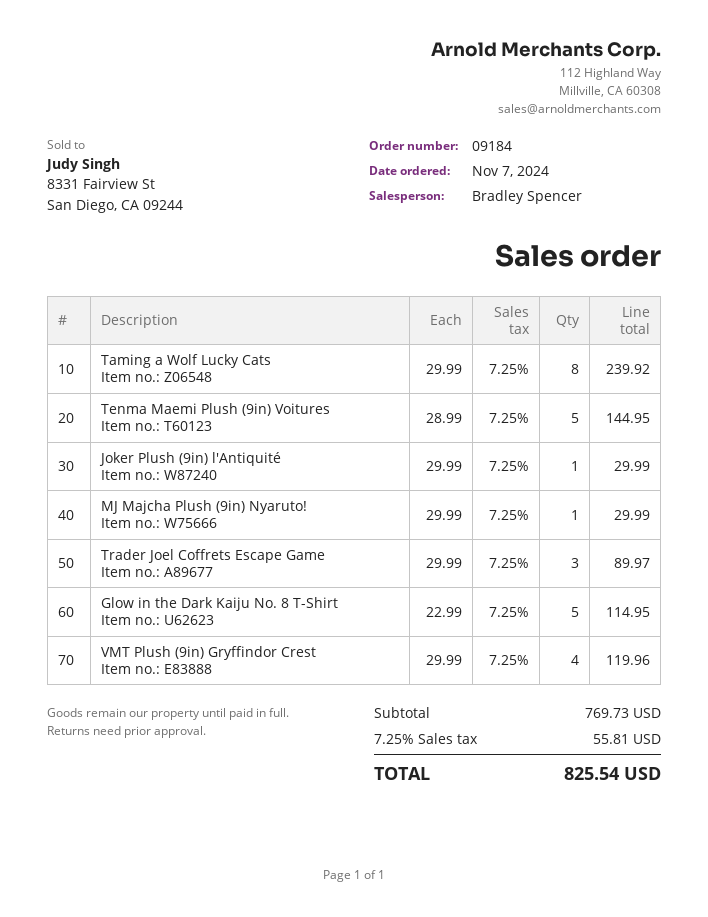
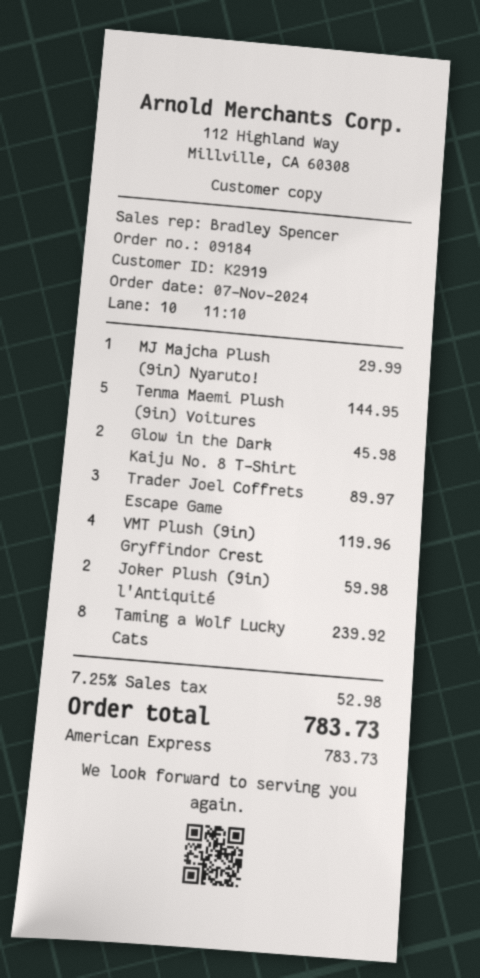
Joker Plush (9in) l'Antiquité: 1 for 29.99 -> 2 for 59.98
Glow in the Dark Kaiju No. 8 T-Shirt: 5 for 114.95 -> 2 for 45.98
tax: 7.25% = 55.81 -> 7.25% = 52.98
total: 825.54 -> 783.73

